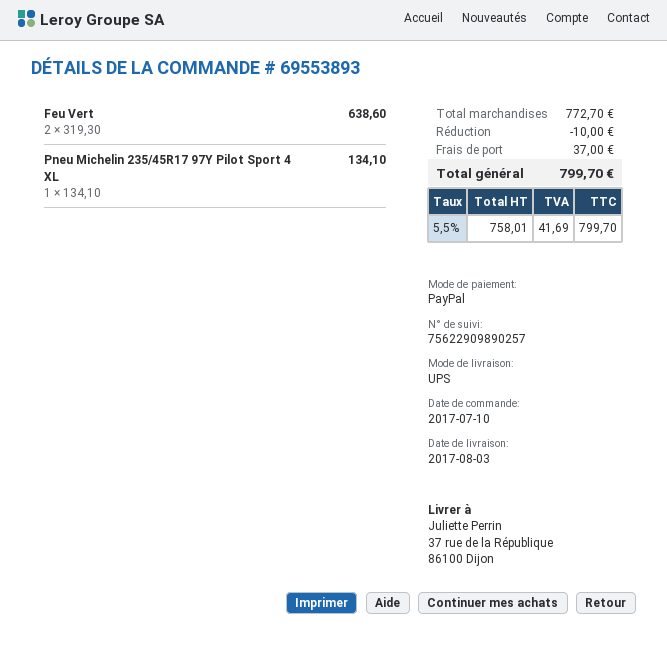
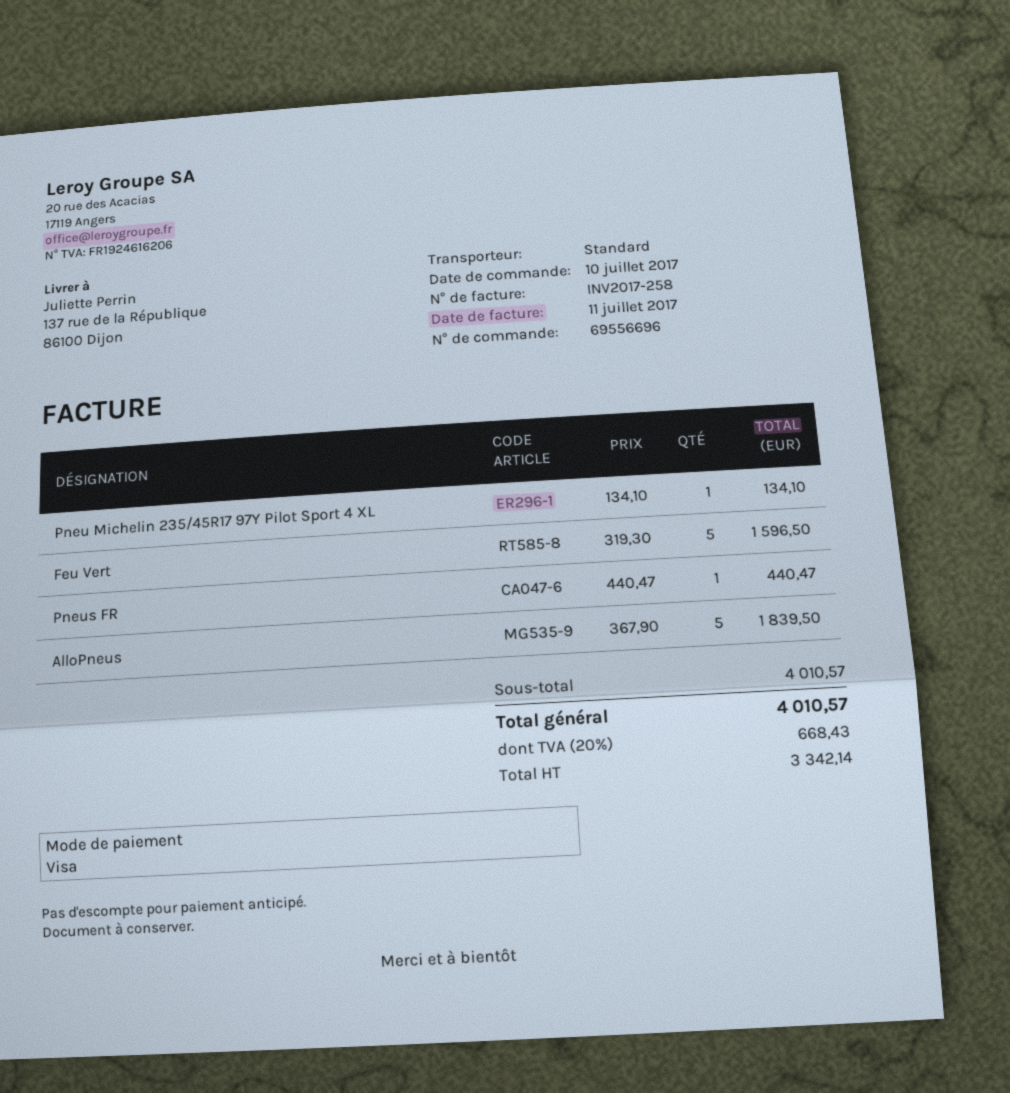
order number: 69553893 -> 69556696
payment method: PayPal -> Visa
shipping method: UPS -> standard
ship to: 37 rue de la République, 86100 Dijon -> 137 rue de la République, 86100 Dijon
Feu Vert: 2 x 319.30 = 638.60 -> 5 x 319.30 = 1596.50
Pneus FR: none -> 1 x 440.47 = 440.47
AlloPneus: none -> 5 x 367.90 = 1839.50
subtotal: 772.70 -> 4010.57
discount: 10.00 -> none
shipping: 37.00 -> none
net: 758.01 -> 3342.14
tax: 5.5% = 41.69 -> 20% = 668.43
total: 799.70 -> 4010.57

